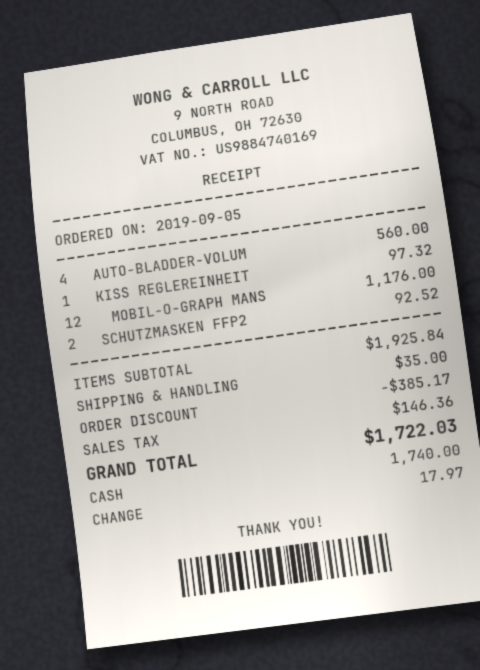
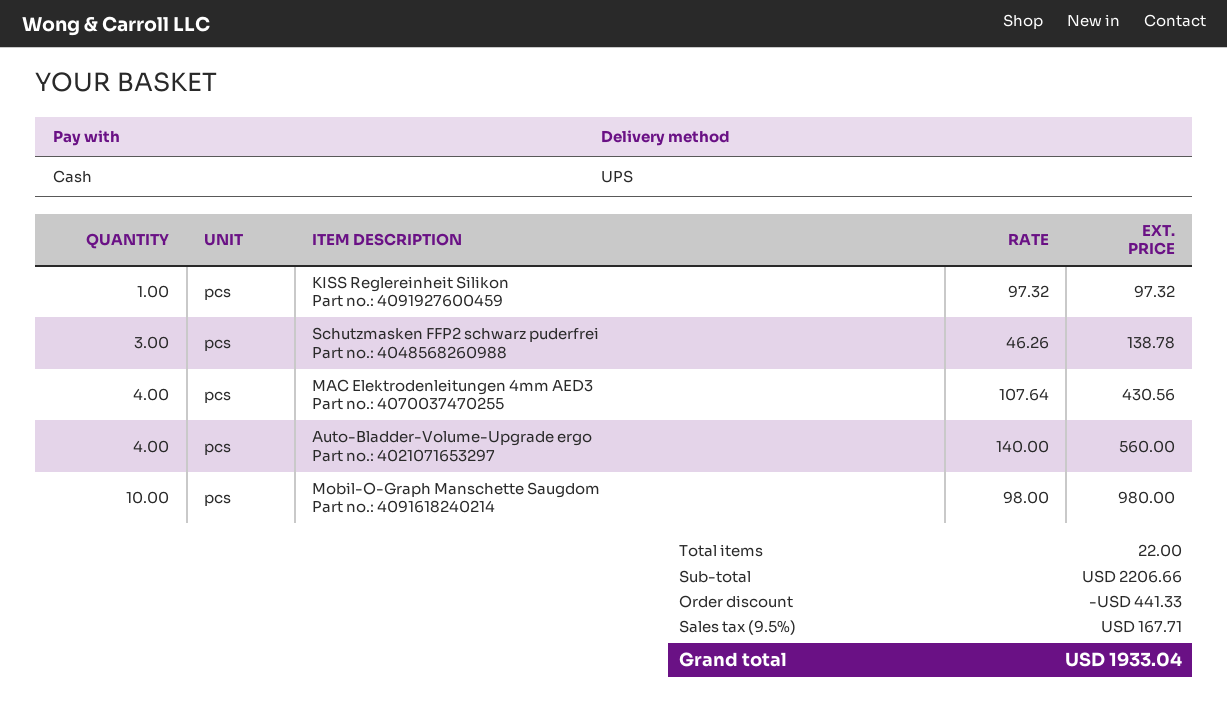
MOBIL-O-GRAPH MANS: 12 for 1176.00 -> 10 for 980.00
SCHUTZMASKEN FFP2: 2 for 92.52 -> 3 for 138.78
MAC Elektrodenleitungen 4mm AED3: none -> 4 for 430.56
subtotal: 1925.84 -> 2206.66
discount: 385.17 -> 441.33
shipping: 35.00 -> none
tax: 146.36 -> 167.71
total: 1722.03 -> 1933.04

